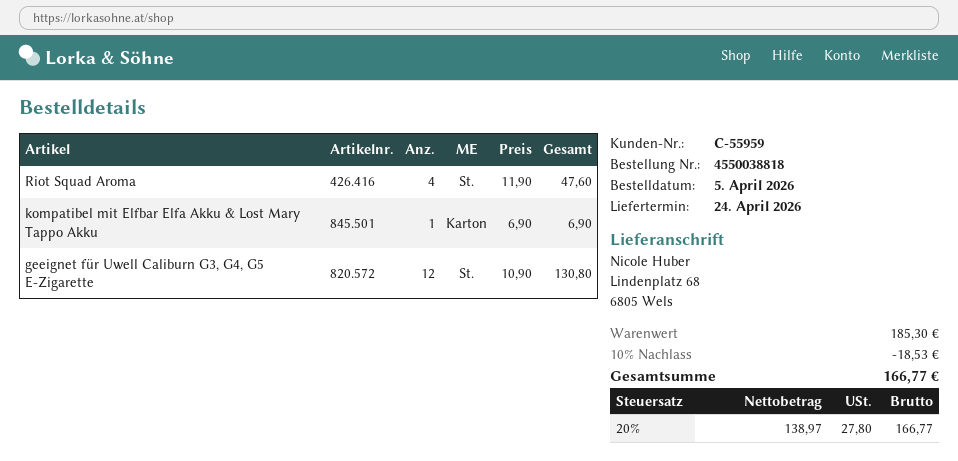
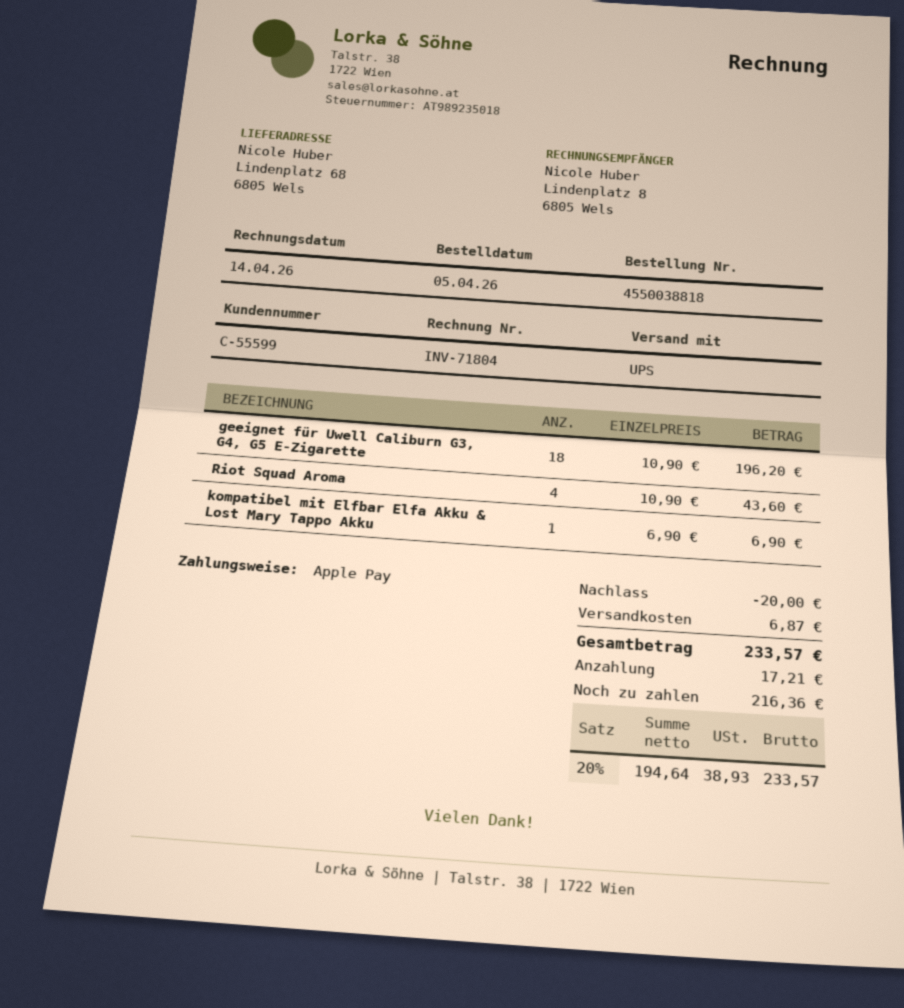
customer number: C-55959 -> C-55599
Riot Squad Aroma: 4 x 11.90 = 47.60 -> 4 x 10.90 = 43.60
geeignet für Uwell Caliburn G3, G4, G5 E-Zigarette: 12 x 10.90 = 130.80 -> 18 x 10.90 = 196.20
discount: 18.53 -> 20.00
shipping: none -> 6.87
net: 138.97 -> 194.64
tax: 20% = 27.80 -> 20% = 38.93
total: 166.77 -> 233.57

